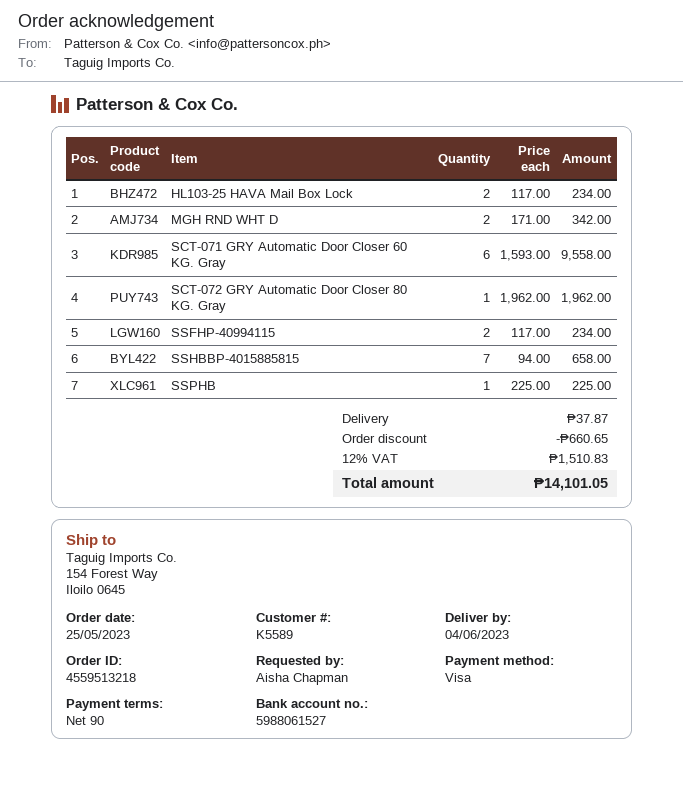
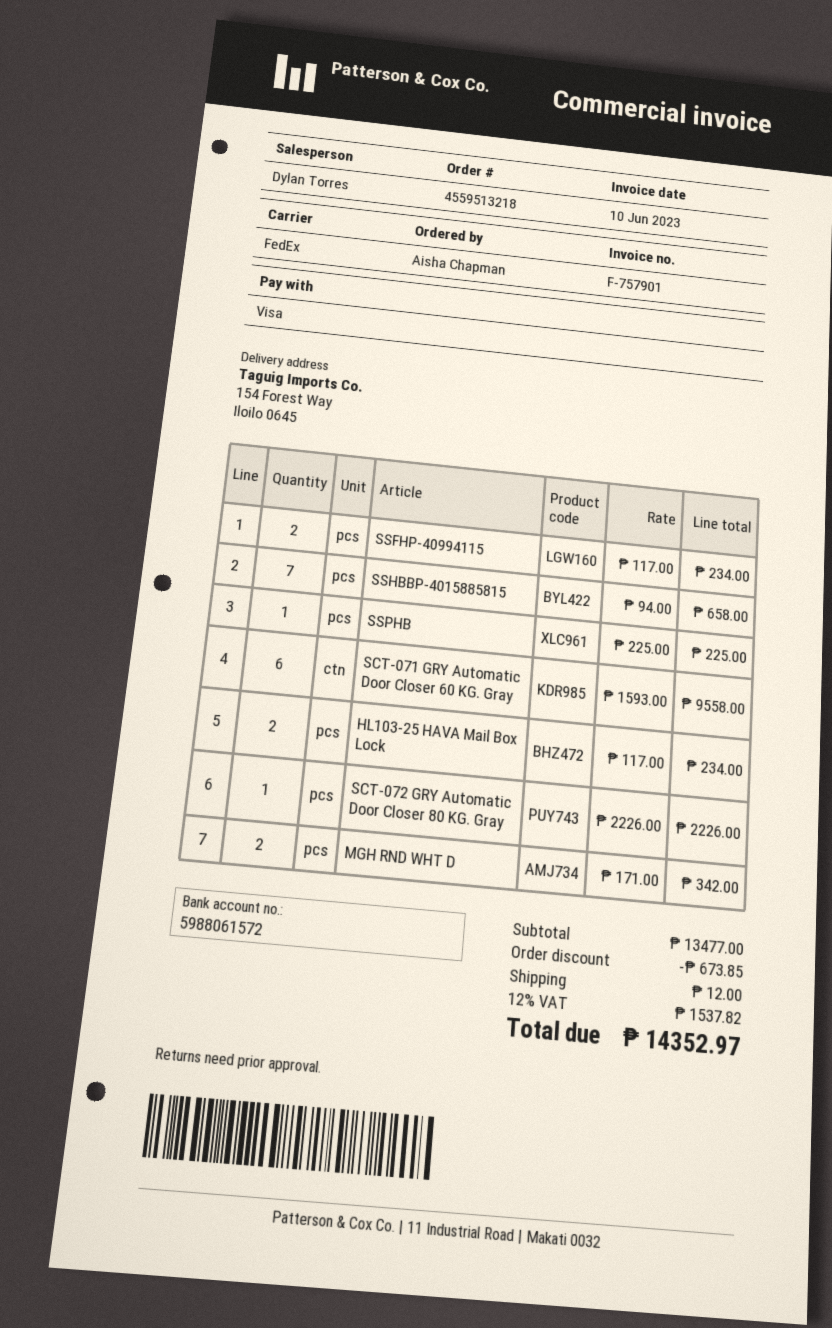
bank account: 5988061527 -> 5988061572
SCT-072 GRY Automatic Door Closer 80 KG. Gray: 1 x 1962.00 = 1962.00 -> 1 x 2226.00 = 2226.00
discount: 660.65 -> 673.85
shipping: 37.87 -> 12.00
tax: 12% = 1510.83 -> 12% = 1537.82
total: 14101.05 -> 14352.97

